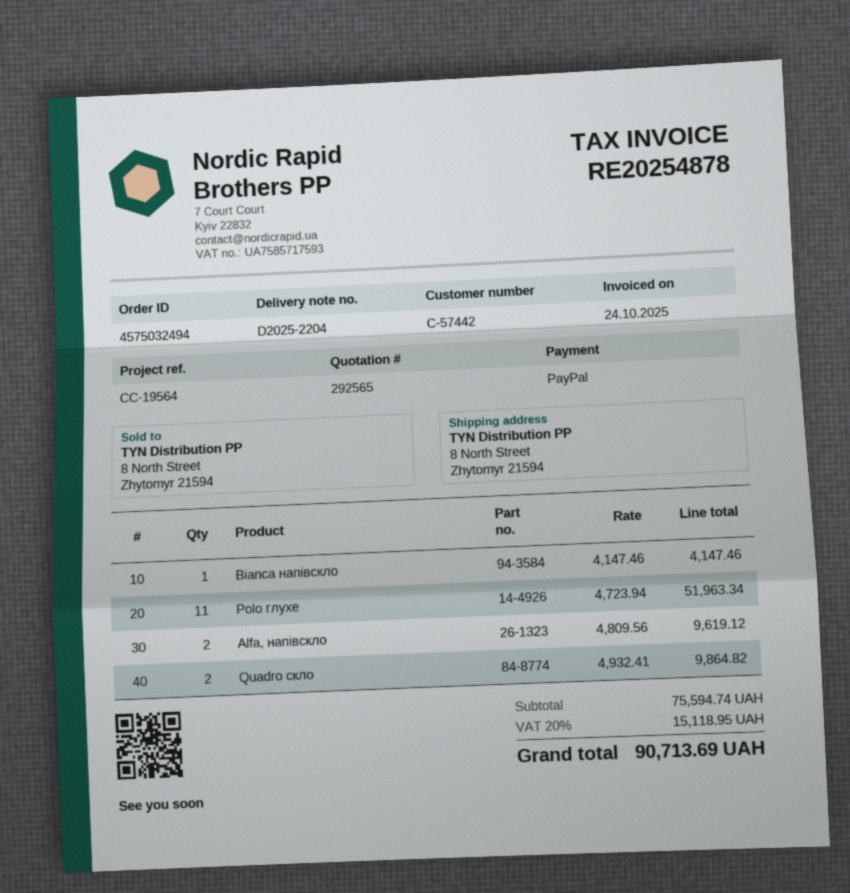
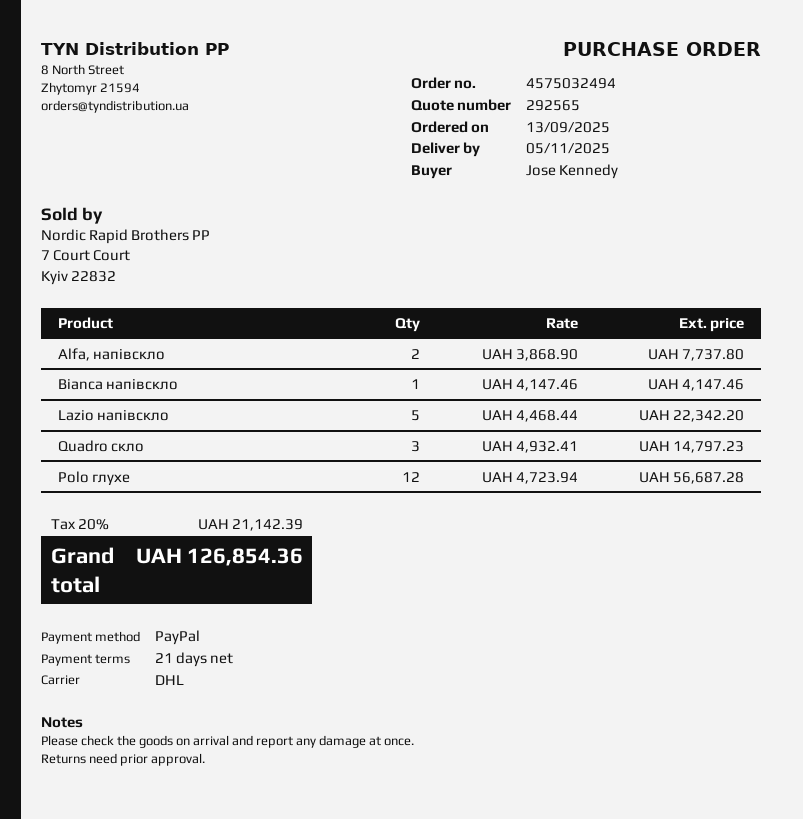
Polo глухе: 11 x 4723.94 = 51963.34 -> 12 x 4723.94 = 56687.28
Alfa, напівскло: 2 x 4809.56 = 9619.12 -> 2 x 3868.90 = 7737.80
Quadro скло: 2 x 4932.41 = 9864.82 -> 3 x 4932.41 = 14797.23
Lazio напівскло: none -> 5 x 4468.44 = 22342.20
tax: 20% = 15118.95 -> 20% = 21142.39
total: 90713.69 -> 126854.36

